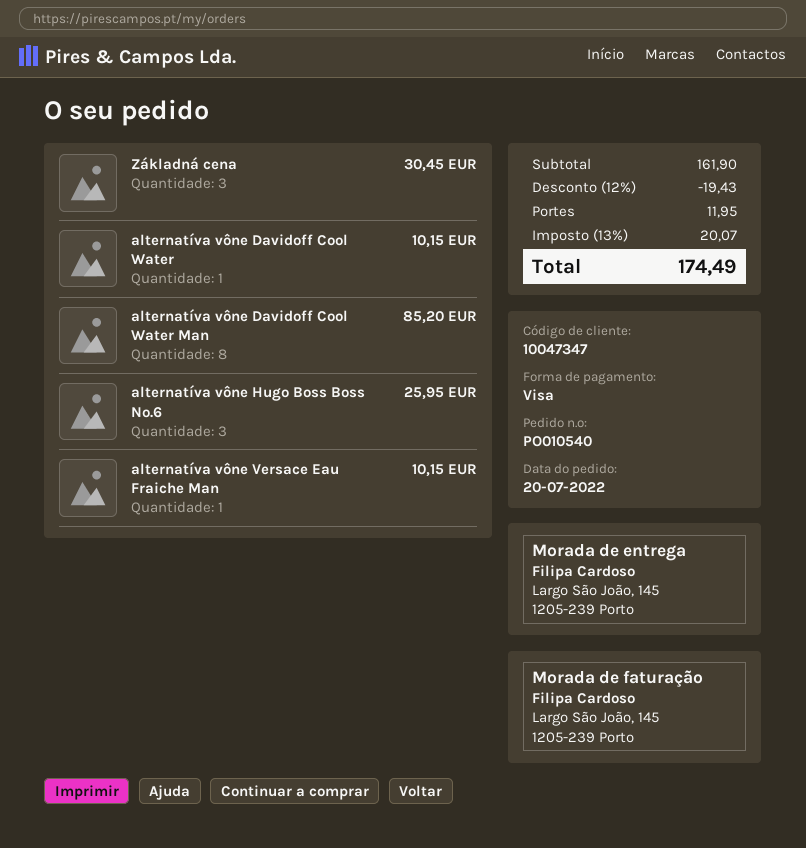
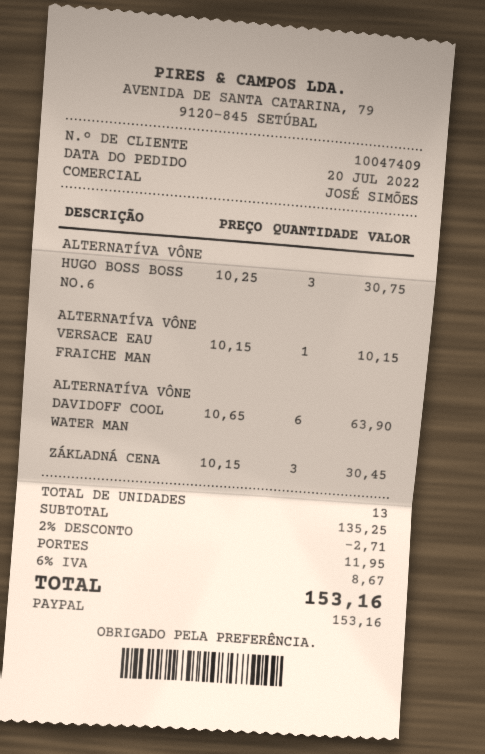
customer number: 10047347 -> 10047409
payment method: Visa -> PayPal
alternatíva vône Davidoff Cool Water: 1 for 10.15 -> none
alternatíva vône Davidoff Cool Water Man: 8 for 85.20 -> 6 for 63.90
alternatíva vône Hugo Boss Boss No.6: 3 for 25.95 -> 3 for 30.75
subtotal: 161.90 -> 135.25
discount: 12% = 19.43 -> 2% = 2.71
tax: 13% = 20.07 -> 6% = 8.67
total: 174.49 -> 153.16

